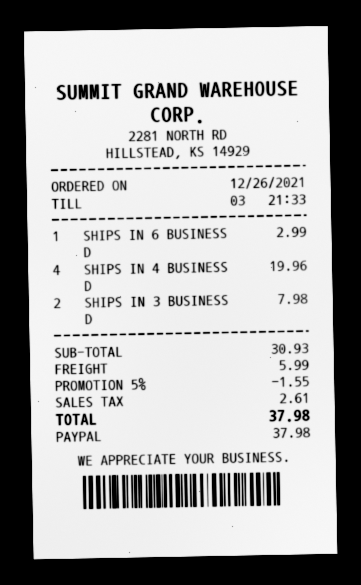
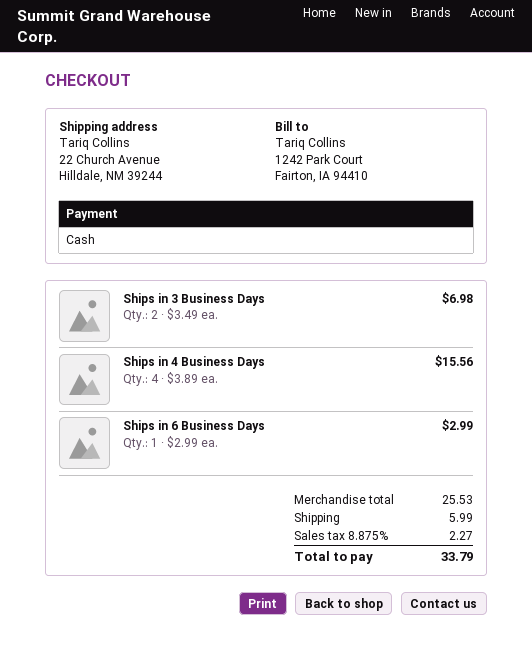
payment method: PayPal -> cash
SHIPS IN 4 BUSINESS D: 4 for 19.96 -> 4 for 15.56
SHIPS IN 3 BUSINESS D: 2 for 7.98 -> 2 for 6.98
subtotal: 30.93 -> 25.53
discount: 5% = 1.55 -> none
tax: 2.61 -> 2.27
total: 37.98 -> 33.79

